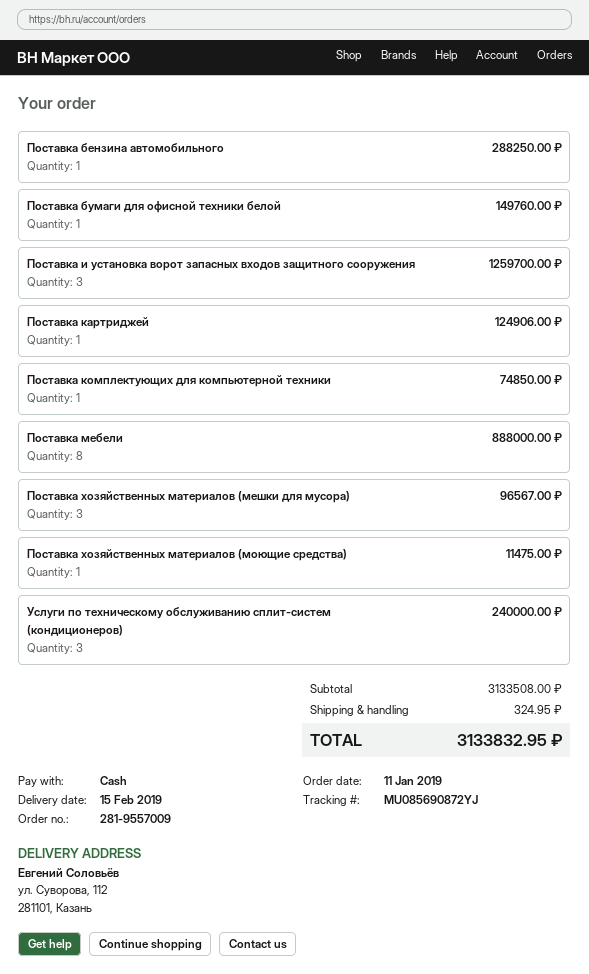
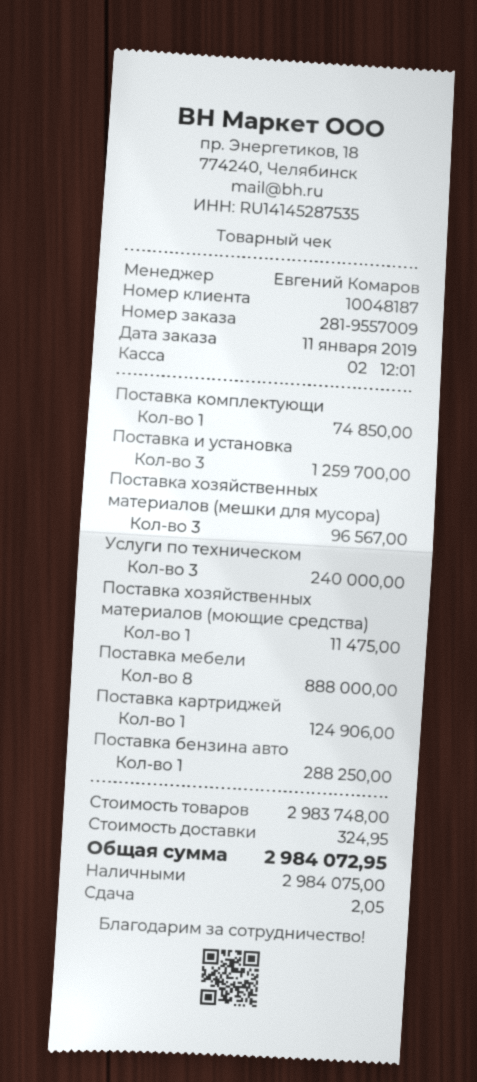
Поставка бумаги для офисной техники белой: 1 for 149760.00 -> none
subtotal: 3133508.00 -> 2983748.00
total: 3133832.95 -> 2984072.95

